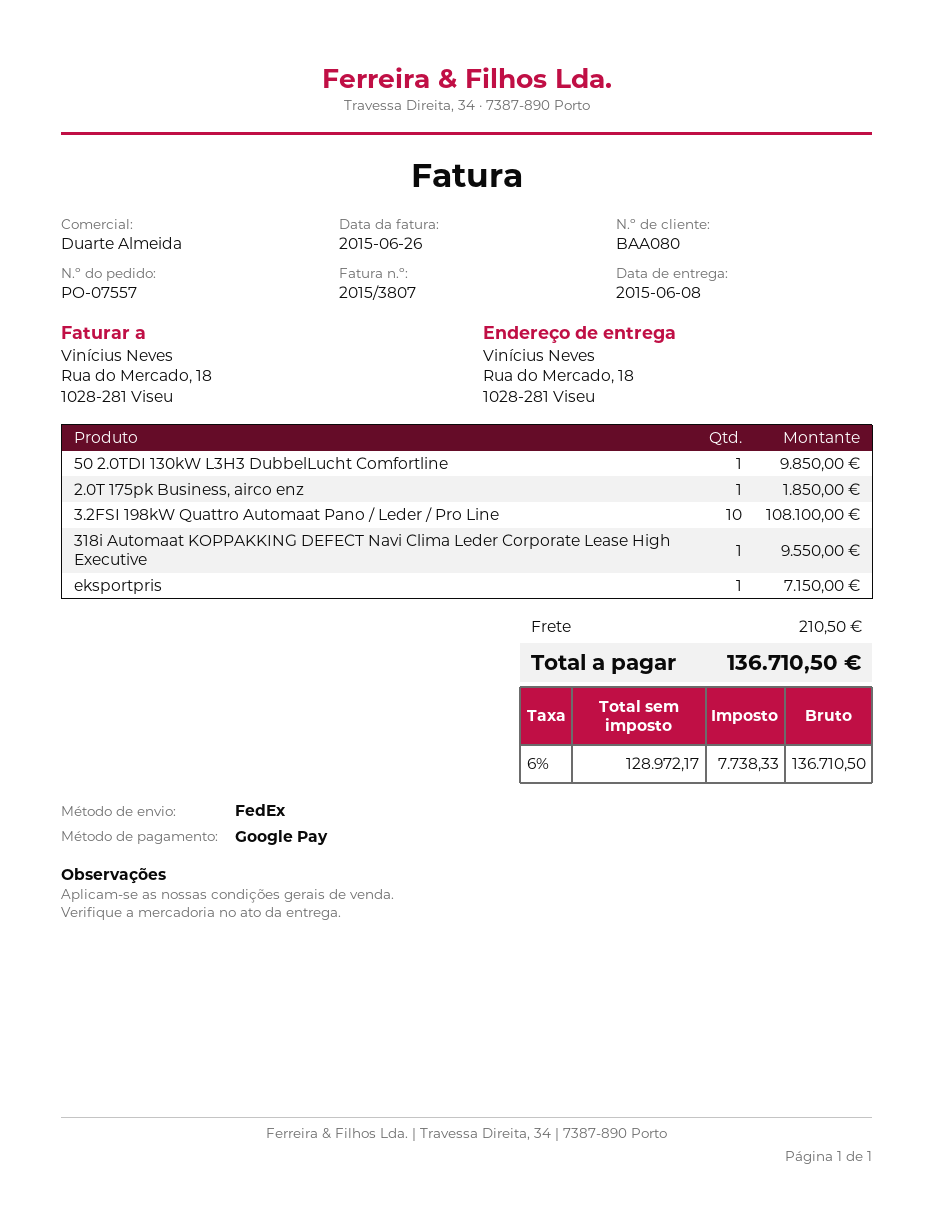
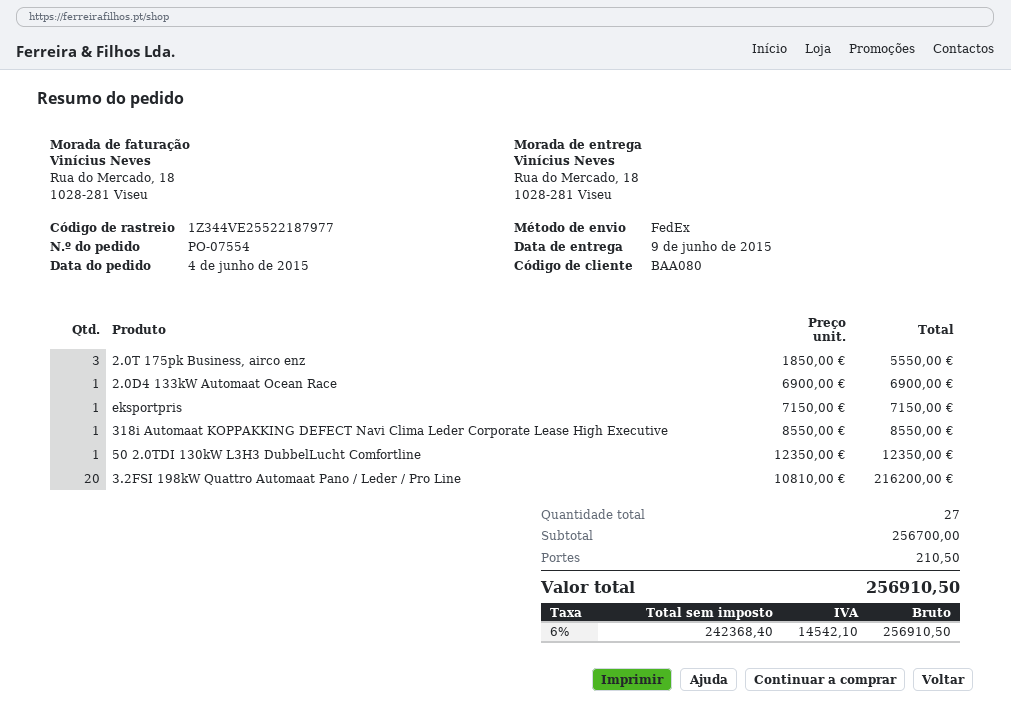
order number: PO-07557 -> PO-07554
delivery date: 2015-06-08 -> 2015-06-09
50 2.0TDI 130kW L3H3 DubbelLucht Comfortline: 1 for 9850.00 -> 1 for 12350.00
2.0T 175pk Business, airco enz: 1 for 1850.00 -> 3 for 5550.00
3.2FSI 198kW Quattro Automaat Pano / Leder / Pro Line: 10 for 108100.00 -> 20 for 216200.00
318i Automaat KOPPAKKING DEFECT Navi Clima Leder Corporate Lease High Executive: 1 for 9550.00 -> 1 for 8550.00
2.0D4 133kW Automaat Ocean Race: none -> 1 for 6900.00
net: 128972.17 -> 242368.40
tax: 6% = 7738.33 -> 6% = 14542.10
total: 136710.50 -> 256910.50

